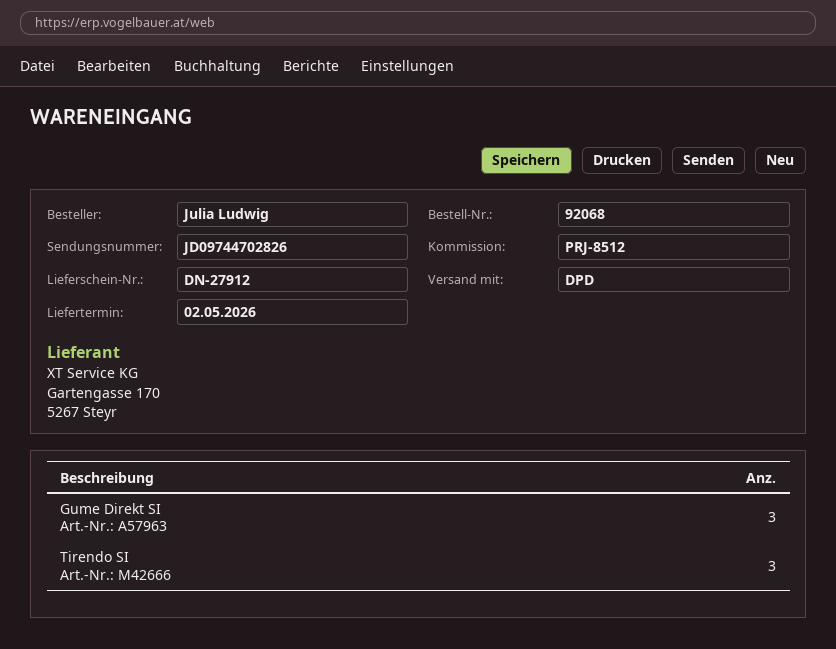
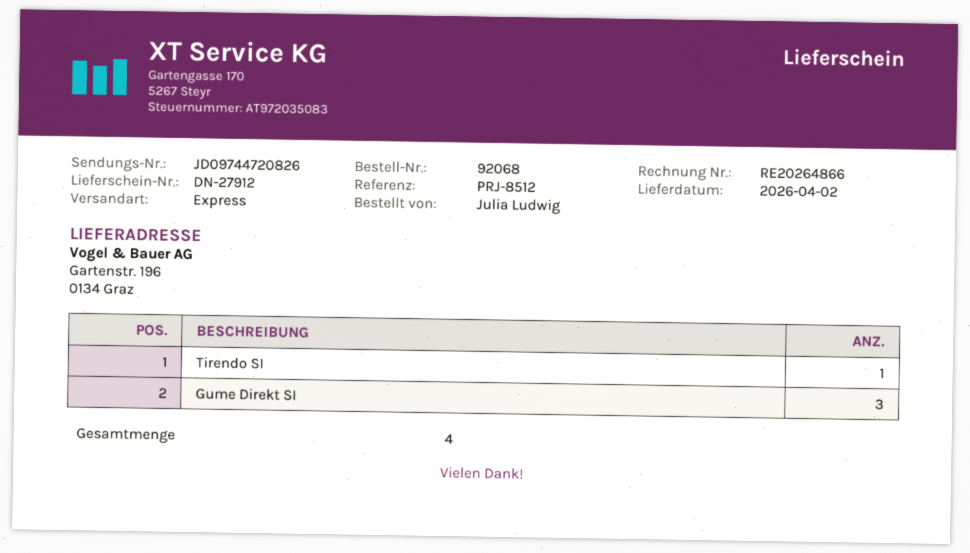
delivery date: 2026-05-02 -> 2026-04-02
shipping method: DPD -> express
tracking number: JD09744702826 -> JD09744720826
Tirendo SI: 3 -> 1

